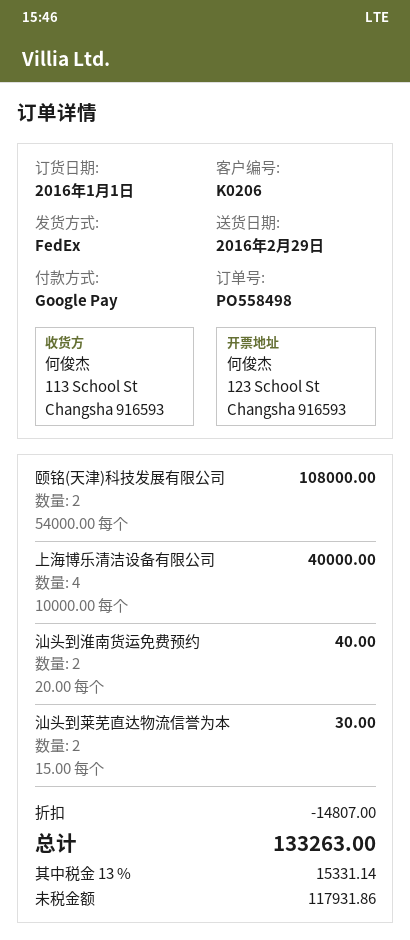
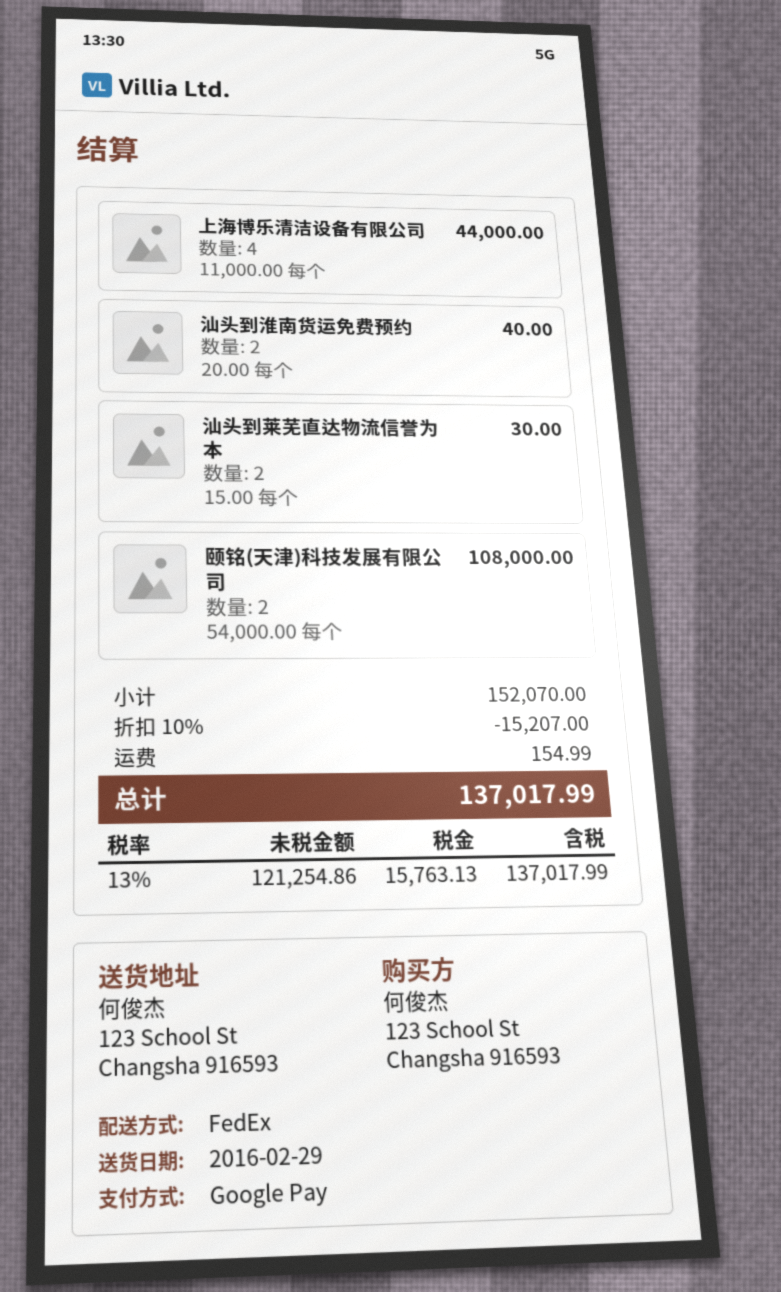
ship to: 113 School St, Changsha 916593 -> 123 School St, Changsha 916593
上海博乐清洁设备有限公司: 4 x 10000.00 = 40000.00 -> 4 x 11000.00 = 44000.00
discount: 14807.00 -> 15207.00
shipping: none -> 154.99
net: 117931.86 -> 121254.86
tax: 13% = 15331.14 -> 13% = 15763.13
total: 133263.00 -> 137017.99

